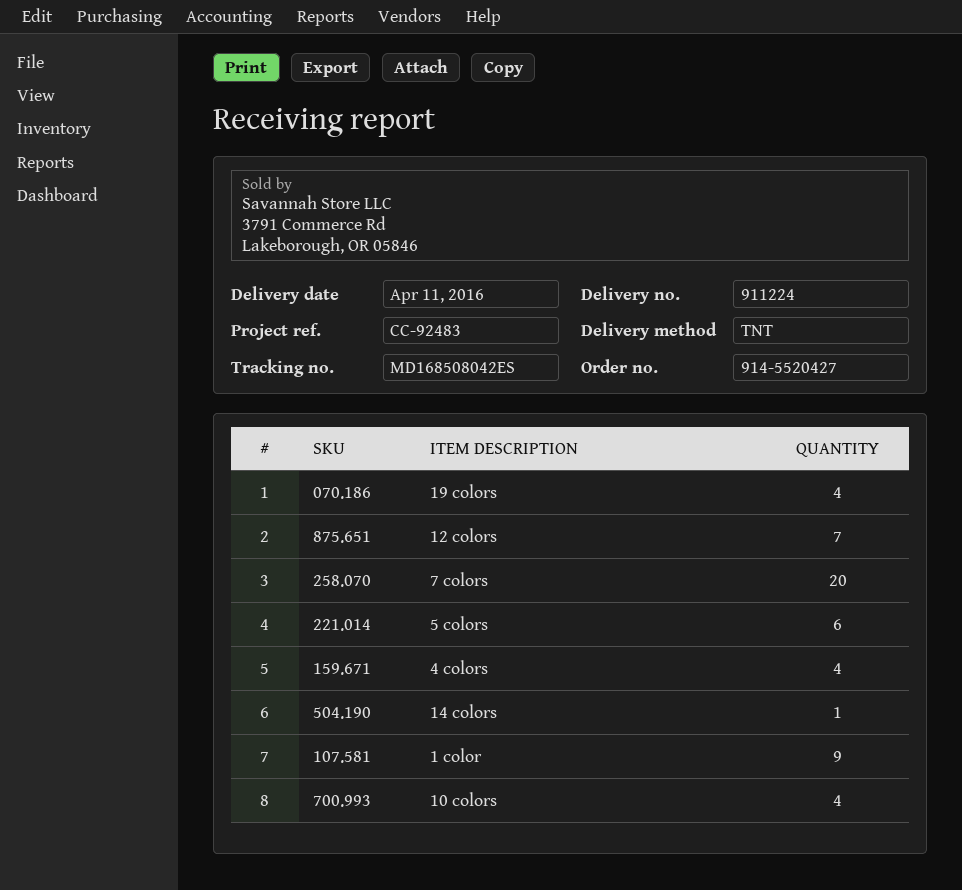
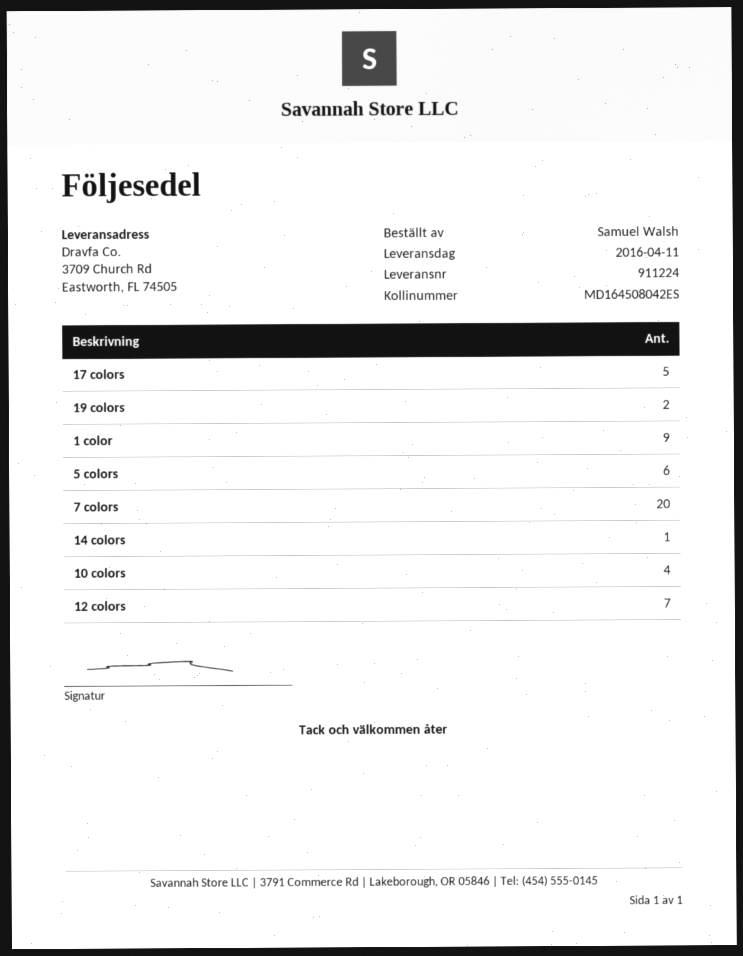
tracking number: MD168508042ES -> MD164508042ES
19 colors: 4 -> 2
4 colors: 4 -> none
17 colors: none -> 5

